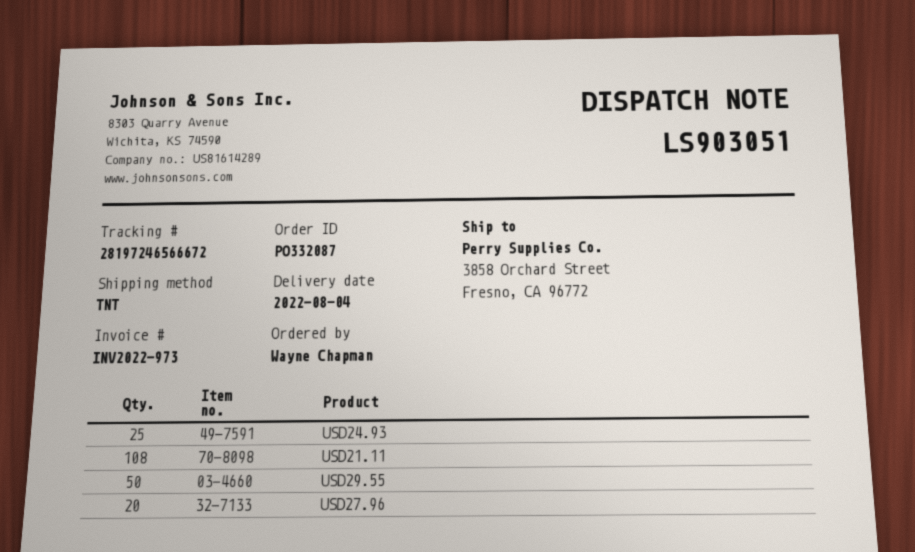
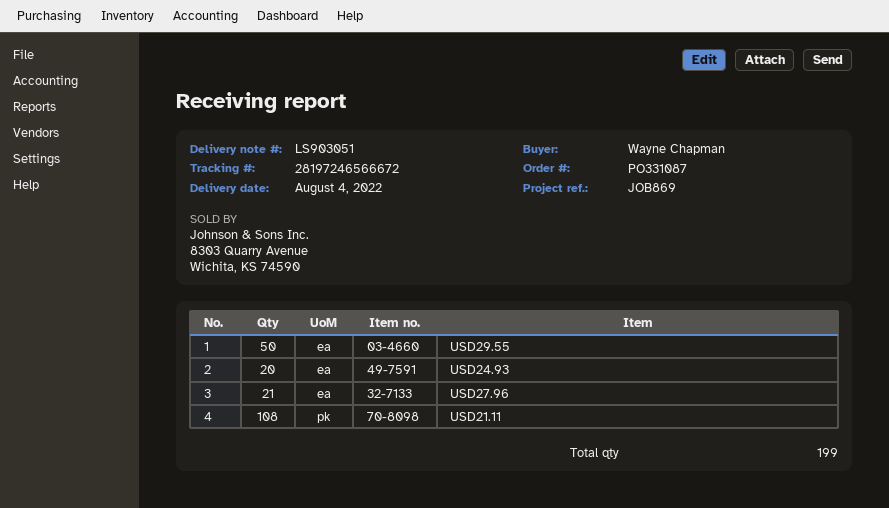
order number: PO332087 -> PO331087
USD24.93: 25 -> 20
USD27.96: 20 -> 21

